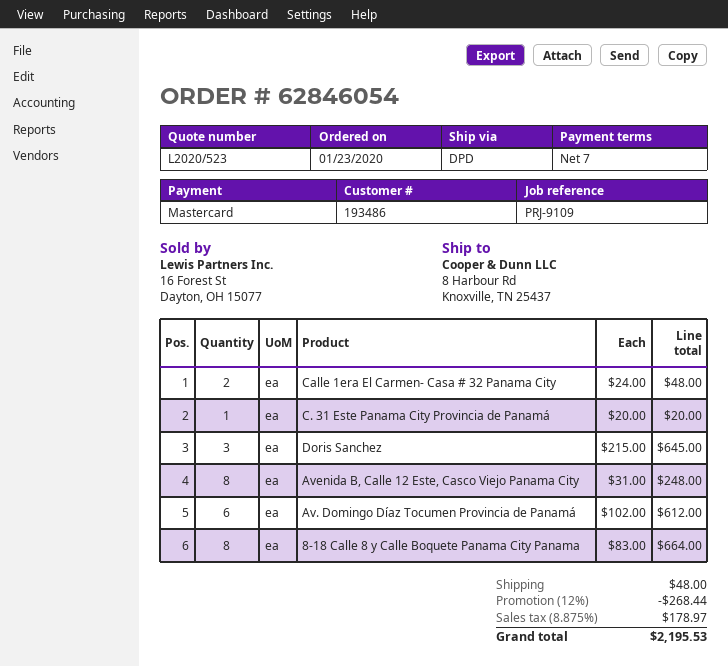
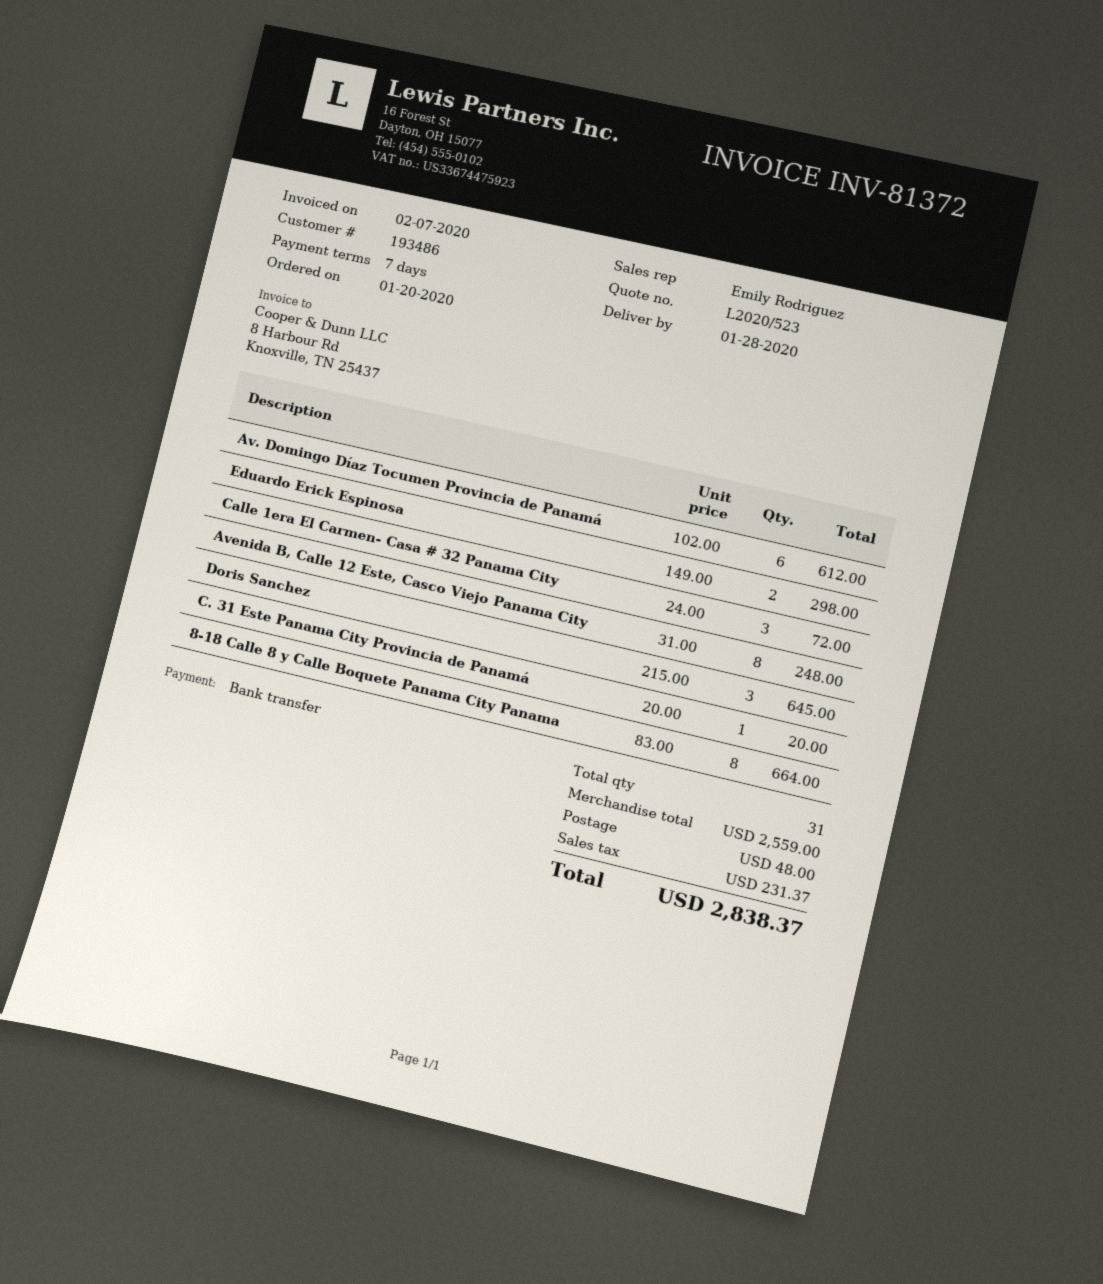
order date: 2020-01-23 -> 2020-01-20
payment method: Mastercard -> bank transfer
Calle 1era El Carmen- Casa # 32 Panama City: 2 x 24.00 = 48.00 -> 3 x 24.00 = 72.00
Eduardo Erick Espinosa: none -> 2 x 149.00 = 298.00
discount: 12% = 268.44 -> none
tax: 178.97 -> 231.37
total: 2195.53 -> 2838.37

